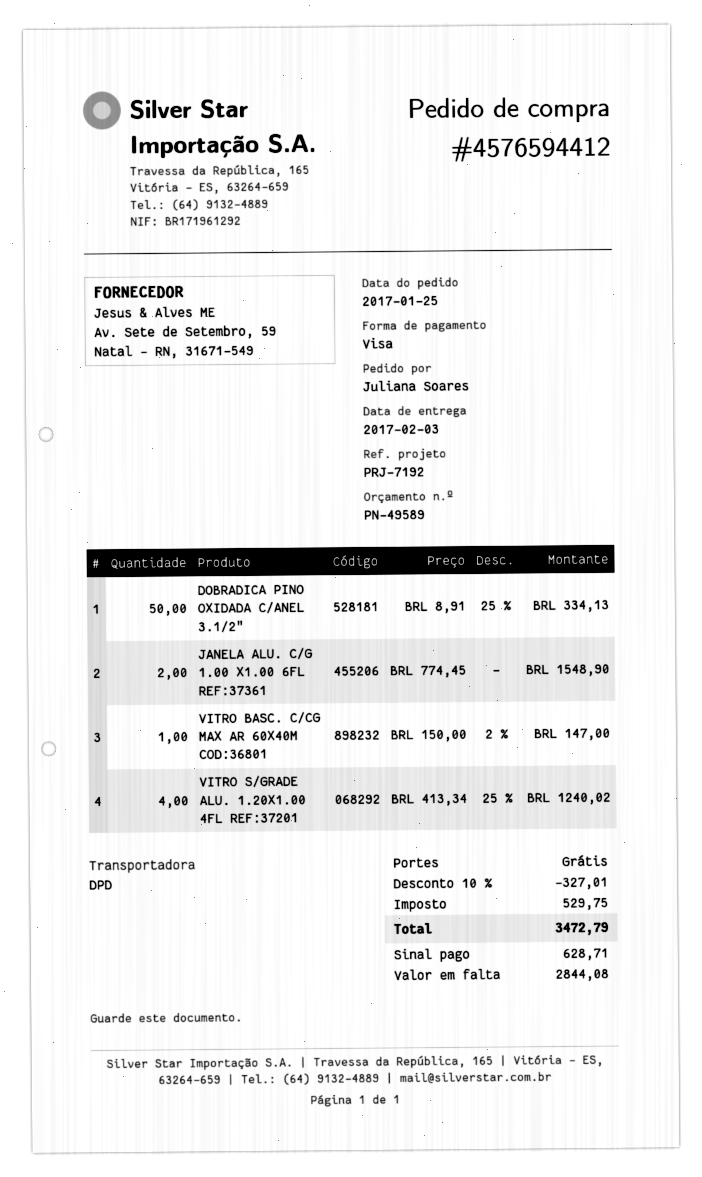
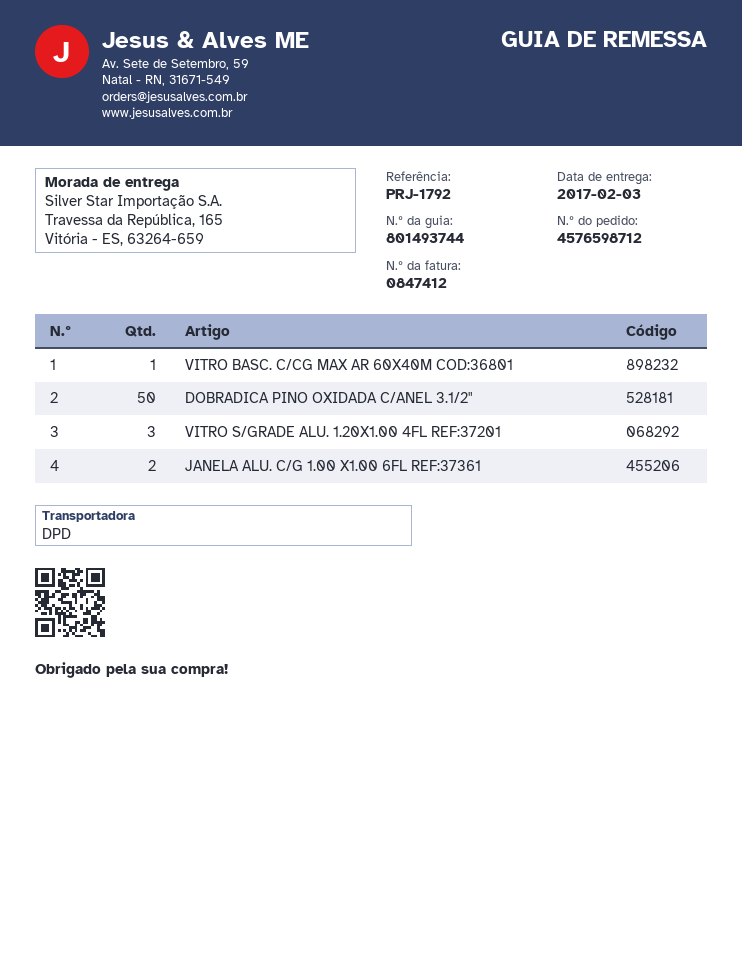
order number: 4576594412 -> 4576598712
reference: PRJ-7192 -> PRJ-1792
VITRO S/GRADE ALU. 1.20X1.00 4FL REF:37201: 4 -> 3

